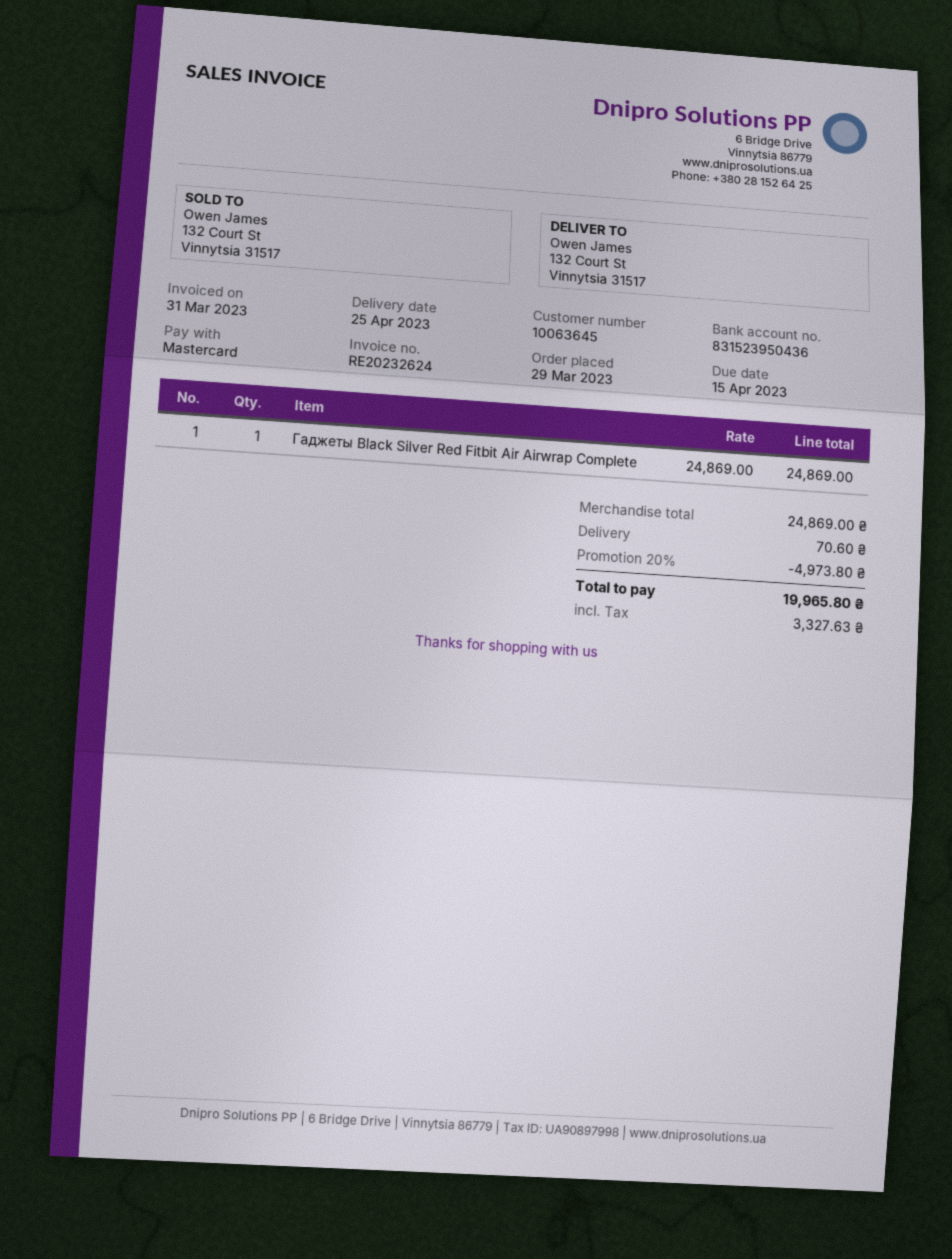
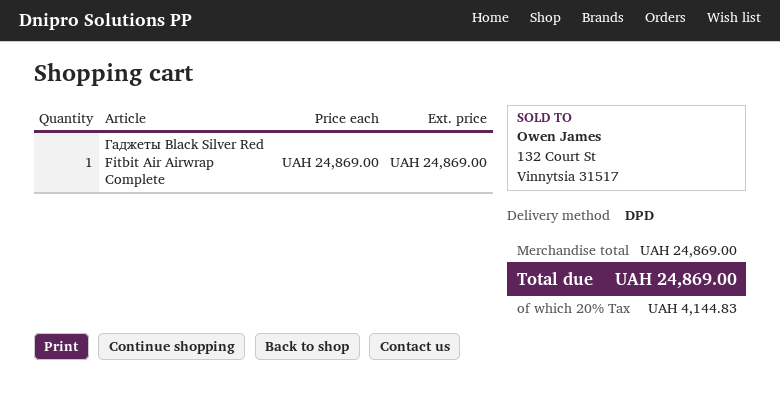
discount: 20% = 4973.80 -> none
shipping: 70.60 -> none
tax: 3327.63 -> 4144.83
total: 19965.80 -> 24869.00

